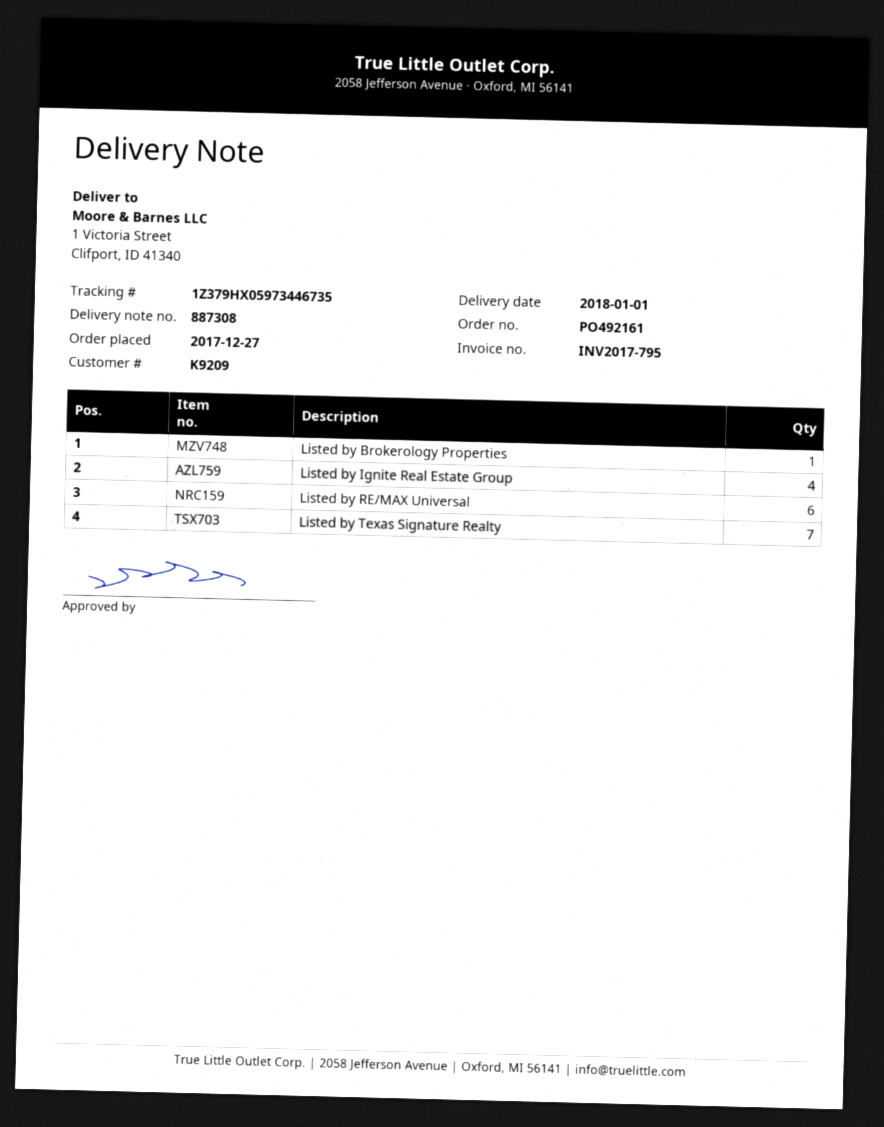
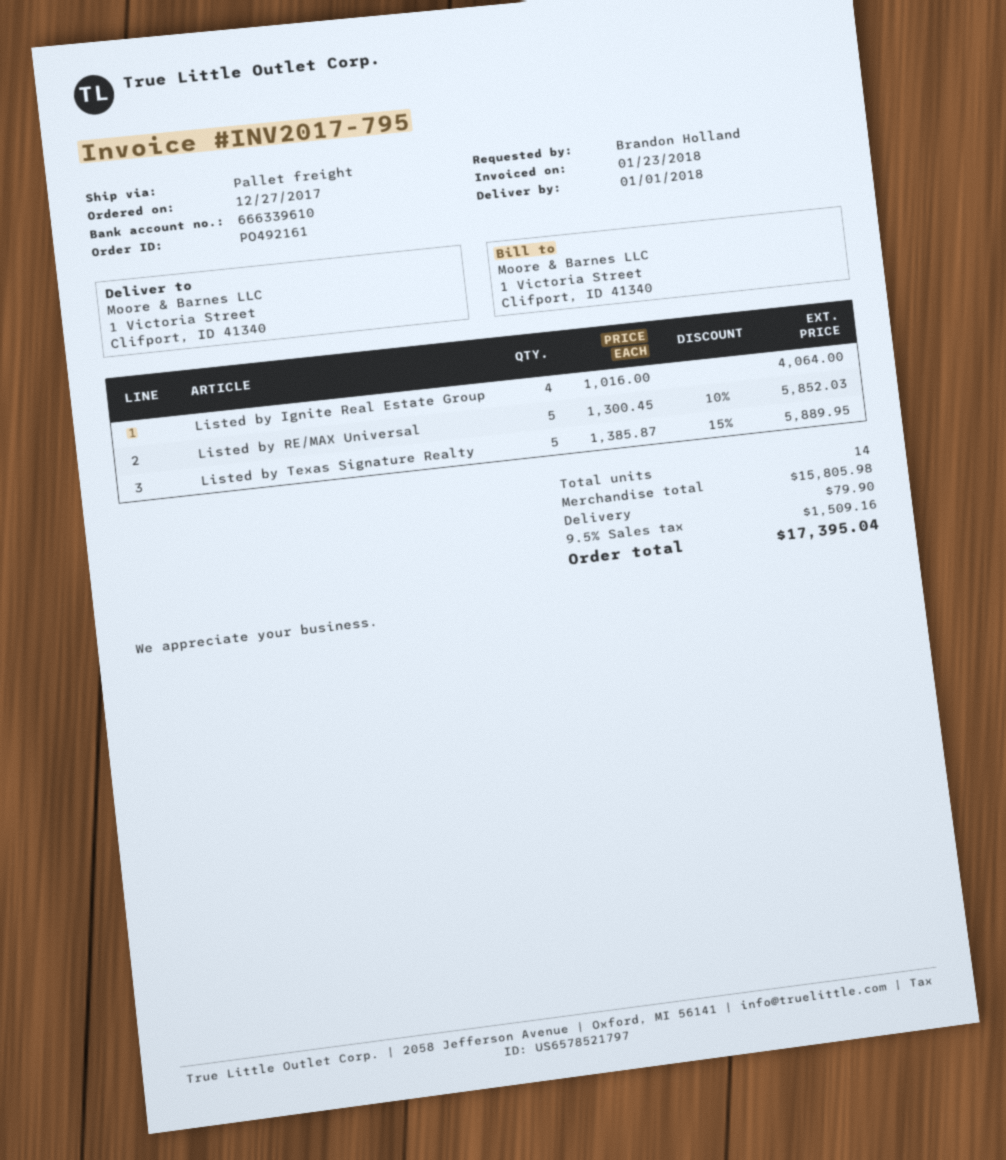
Listed by Brokerology Properties: 1 -> none
Listed by RE/MAX Universal: 6 -> 5
Listed by Texas Signature Realty: 7 -> 5

